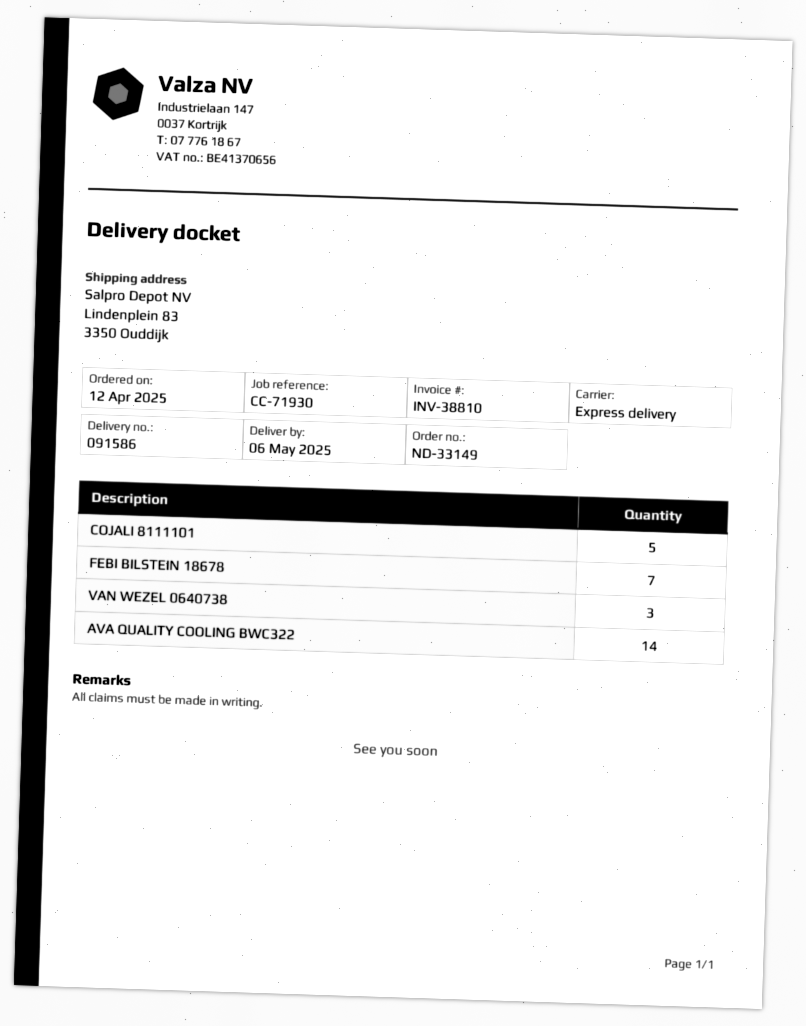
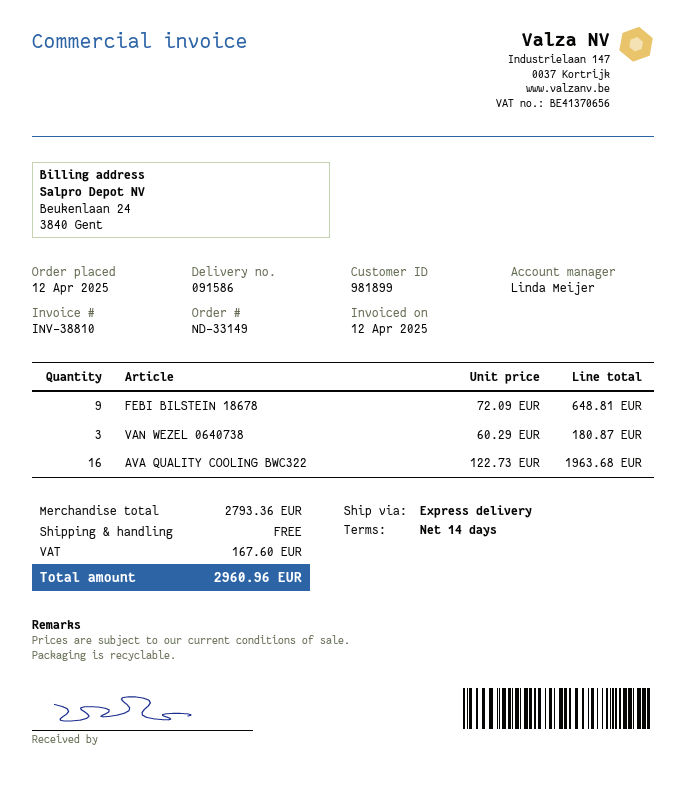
COJALI 8111101: 5 -> none
FEBI BILSTEIN 18678: 7 -> 9
AVA QUALITY COOLING BWC322: 14 -> 16

